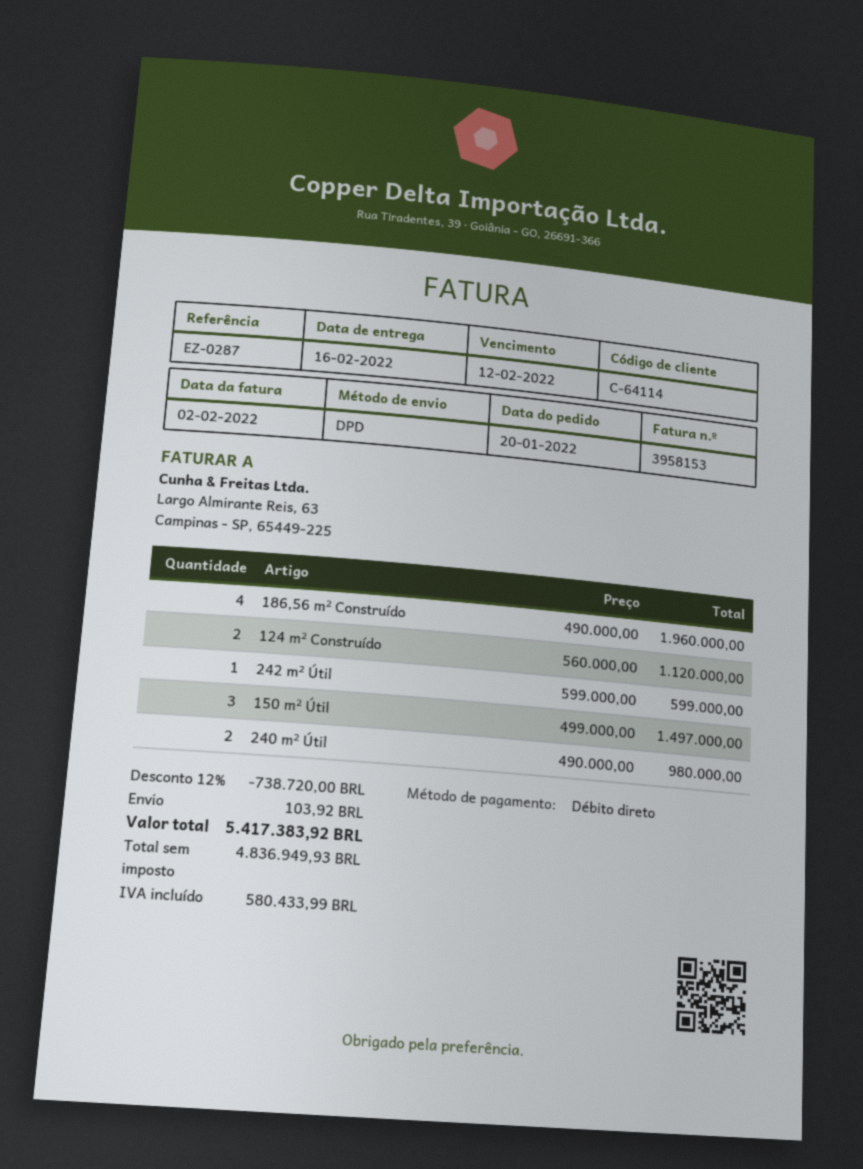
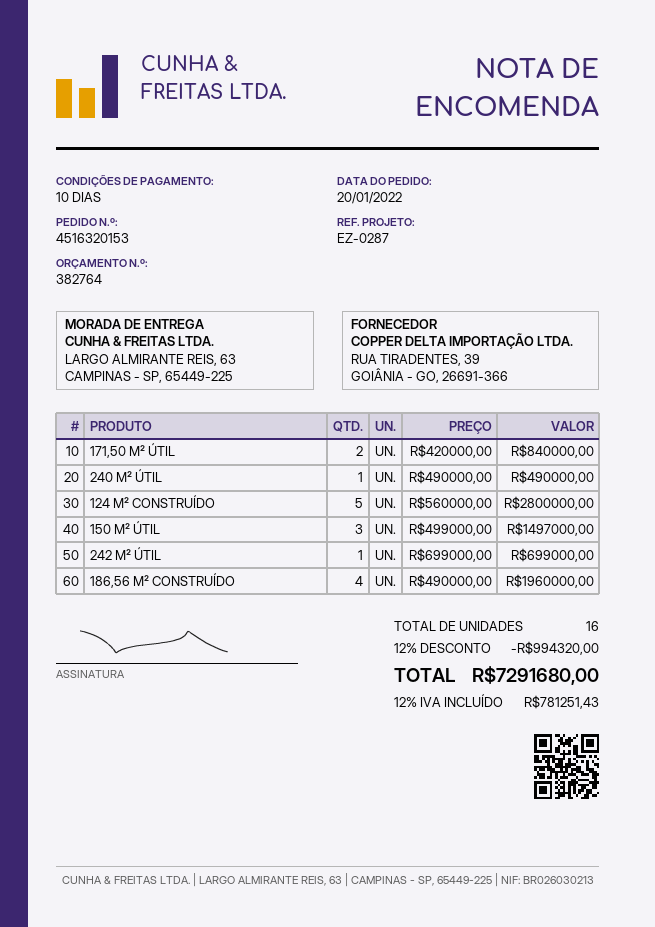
124 m² Construído: 2 x 560000.00 = 1120000.00 -> 5 x 560000.00 = 2800000.00
242 m² Útil: 1 x 599000.00 = 599000.00 -> 1 x 699000.00 = 699000.00
240 m² Útil: 2 x 490000.00 = 980000.00 -> 1 x 490000.00 = 490000.00
171,50 M² ÚTIL: none -> 2 x 420000.00 = 840000.00
discount: 12% = 738720.00 -> 12% = 994320.00
shipping: 103.92 -> none
tax: 580433.99 -> 781251.43
total: 5417383.92 -> 7291680.00

